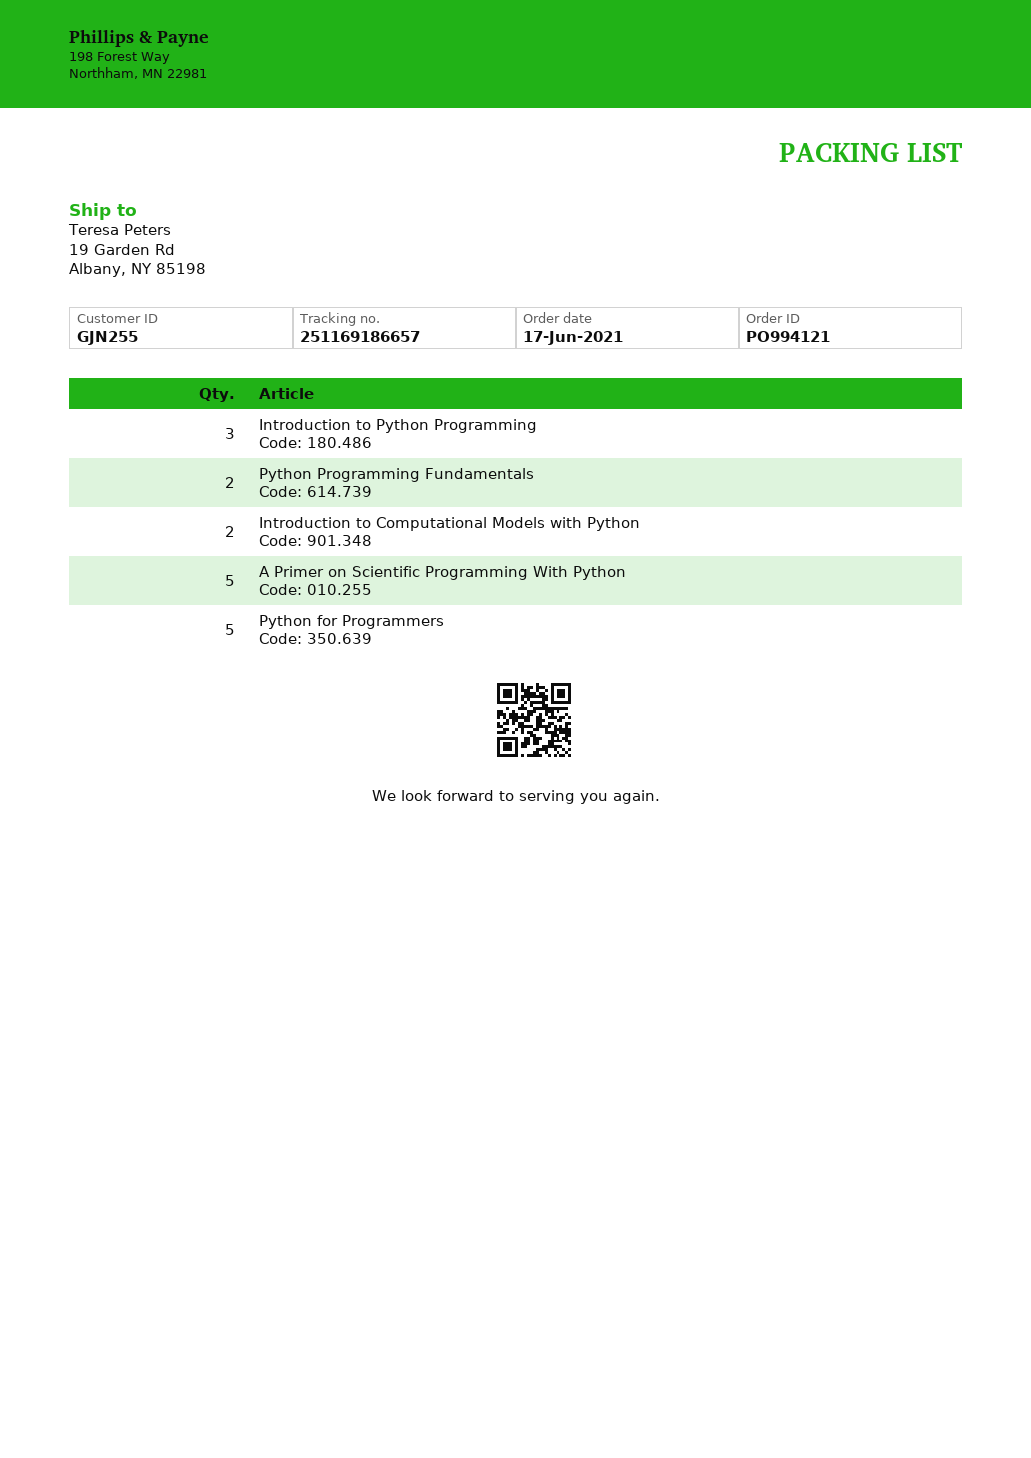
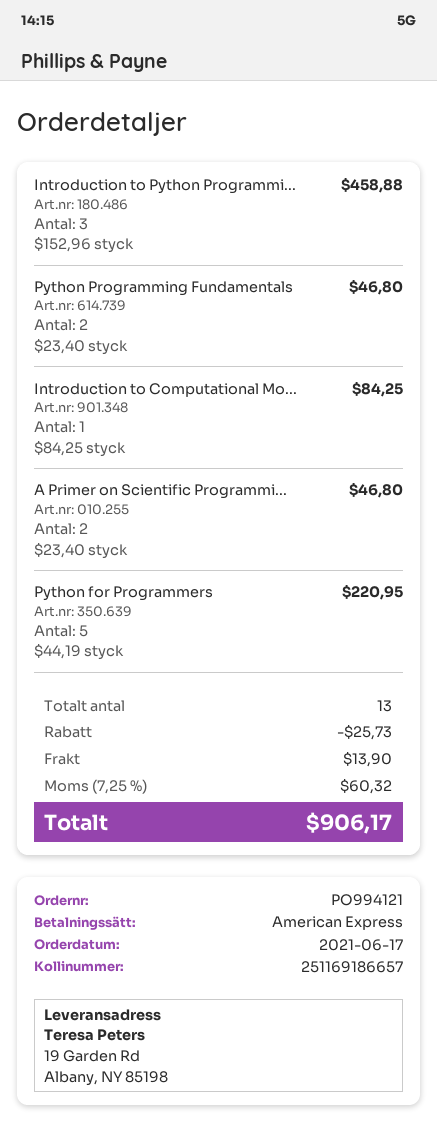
Introduction to Computational Models with Python: 2 -> 1
A Primer on Scientific Programming With Python: 5 -> 2

